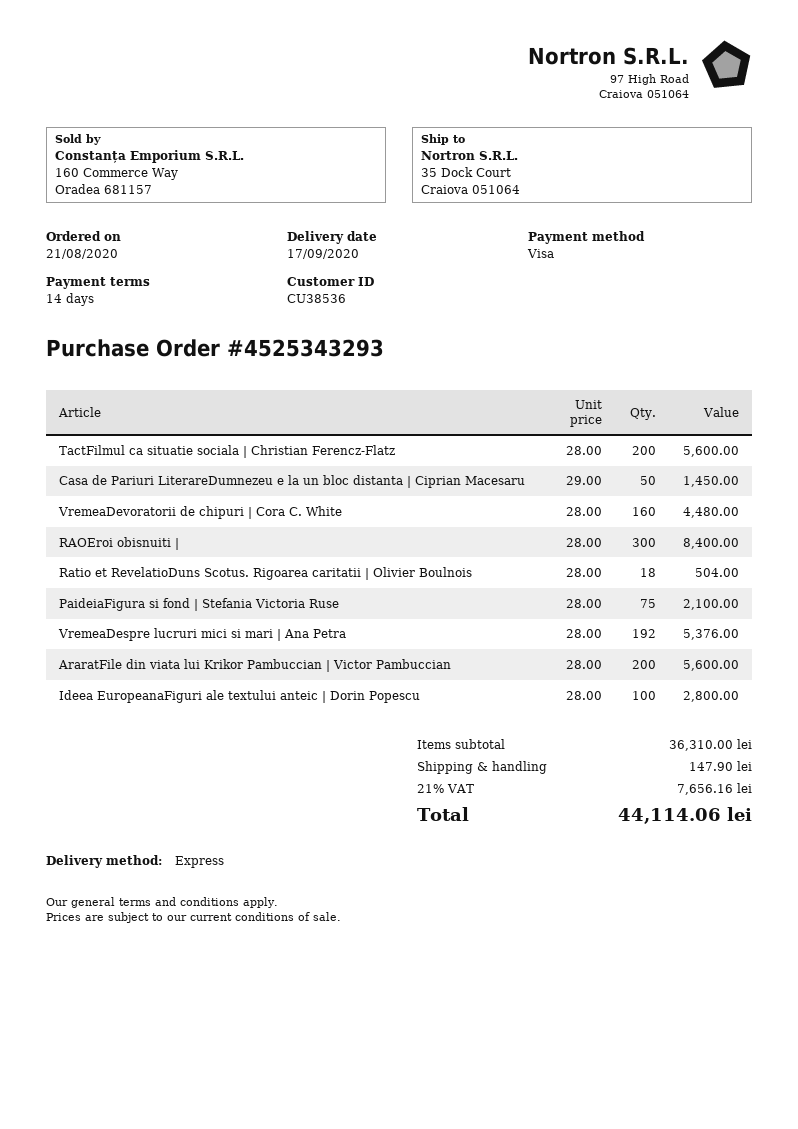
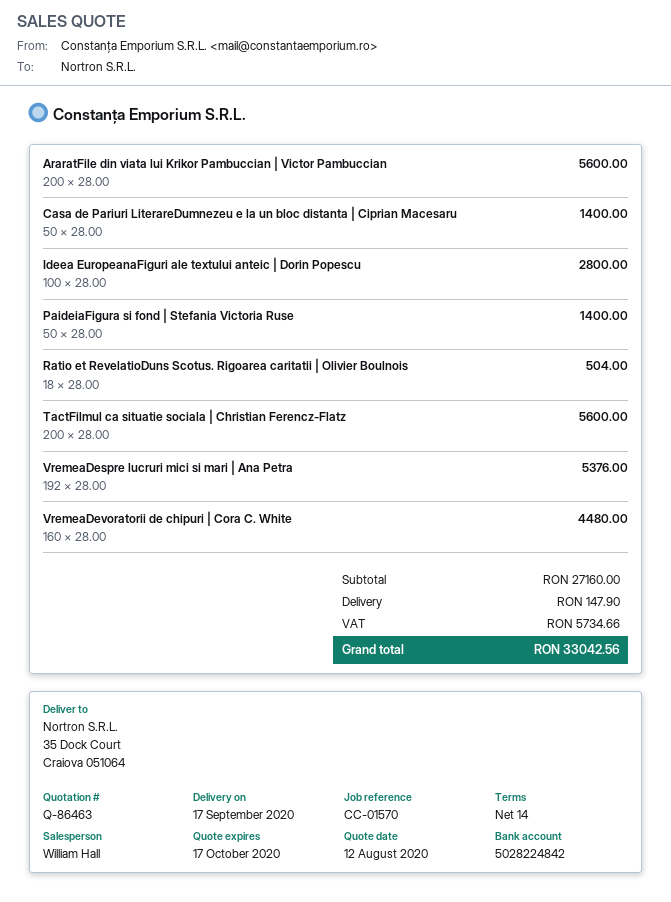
Casa de Pariuri LiterareDumnezeu e la un bloc distanta | Ciprian Macesaru: 50 x 29.00 = 1450.00 -> 50 x 28.00 = 1400.00
RAOEroi obisnuiti |: 300 x 28.00 = 8400.00 -> none
PaideiaFigura si fond | Stefania Victoria Ruse: 75 x 28.00 = 2100.00 -> 50 x 28.00 = 1400.00
subtotal: 36310.00 -> 27160.00
tax: 7656.16 -> 5734.66
total: 44114.06 -> 33042.56

